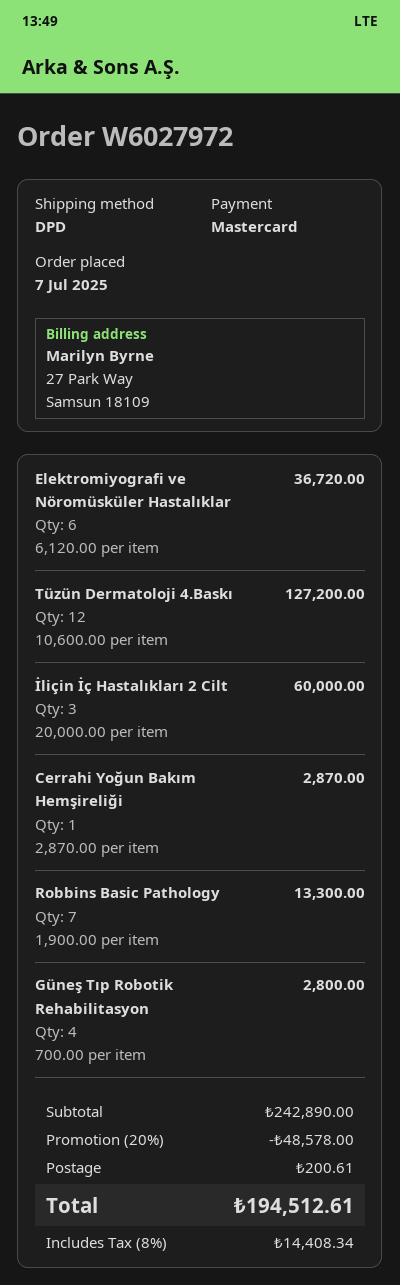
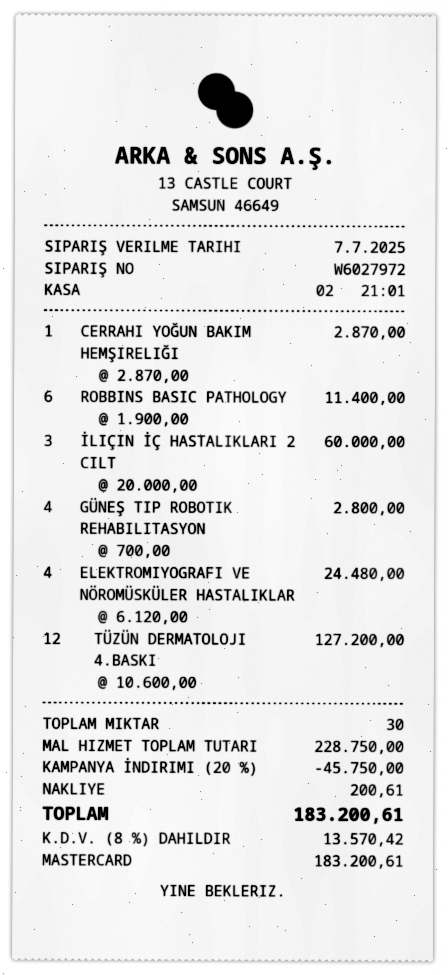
Elektromiyografi ve Nöromüsküler Hastalıklar: 6 x 6120.00 = 36720.00 -> 4 x 6120.00 = 24480.00
Robbins Basic Pathology: 7 x 1900.00 = 13300.00 -> 6 x 1900.00 = 11400.00
subtotal: 242890.00 -> 228750.00
discount: 20% = 48578.00 -> 20% = 45750.00
tax: 8% = 14408.34 -> 8% = 13570.42
total: 194512.61 -> 183200.61

